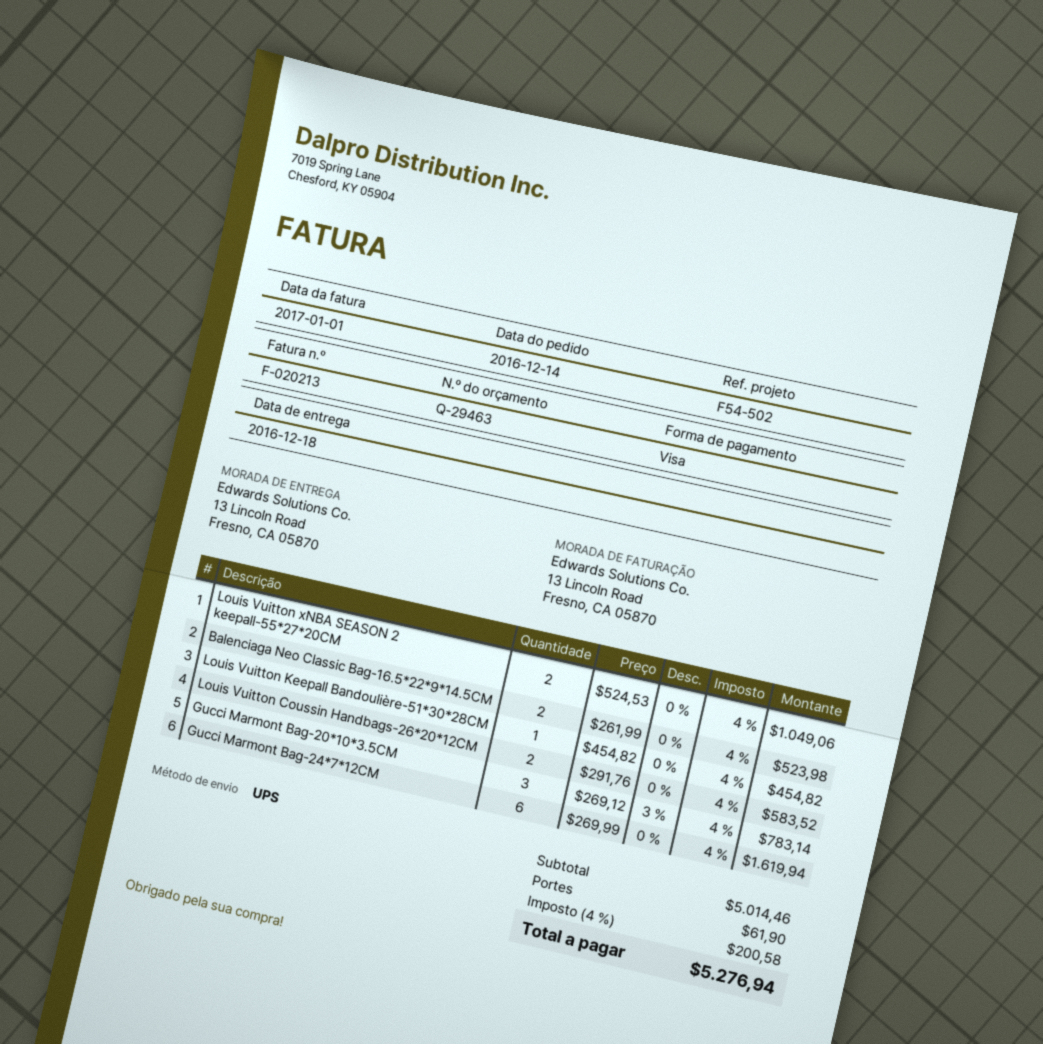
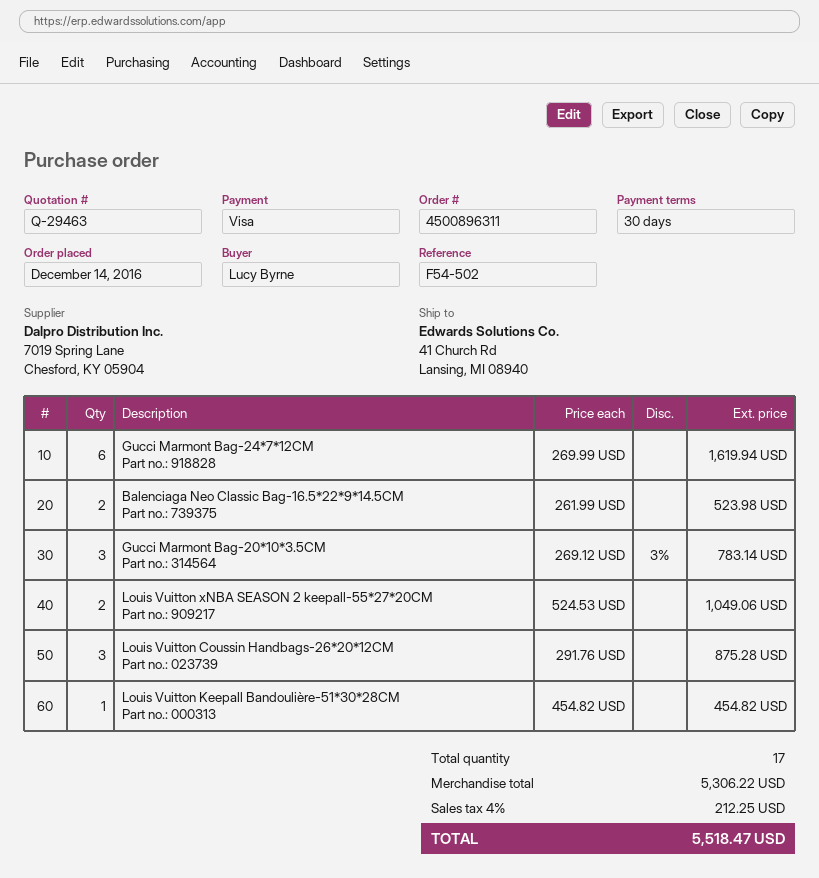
ship to: 13 Lincoln Road, Fresno, CA 05870 -> 41 Church Rd, Lansing, MI 08940
Louis Vuitton Coussin Handbags-26*20*12CM: 2 x 291.76 = 583.52 -> 3 x 291.76 = 875.28
subtotal: 5014.46 -> 5306.22
shipping: 61.90 -> none
tax: 4% = 200.58 -> 4% = 212.25
total: 5276.94 -> 5518.47

